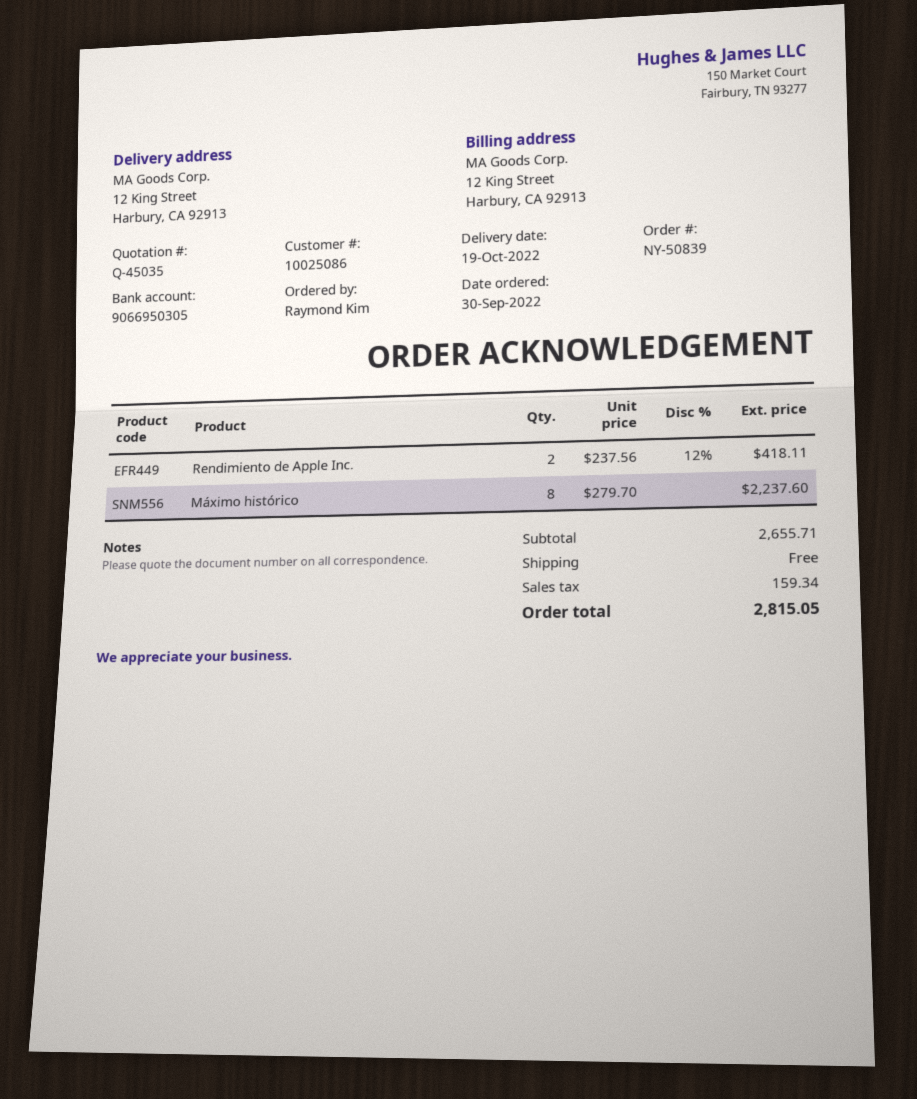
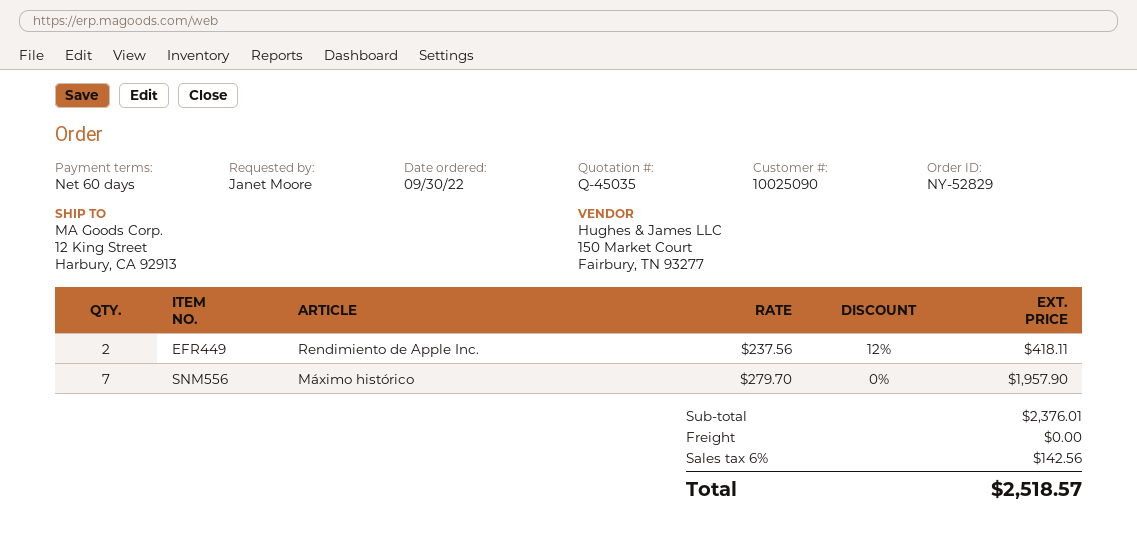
order number: NY-50839 -> NY-52829
customer number: 10025086 -> 10025090
ordered by: Raymond Kim -> Janet Moore
Máximo histórico: 8 x 279.70 = 2237.60 -> 7 x 279.70 = 1957.90
subtotal: 2655.71 -> 2376.01
tax: 159.34 -> 142.56
total: 2815.05 -> 2518.57

